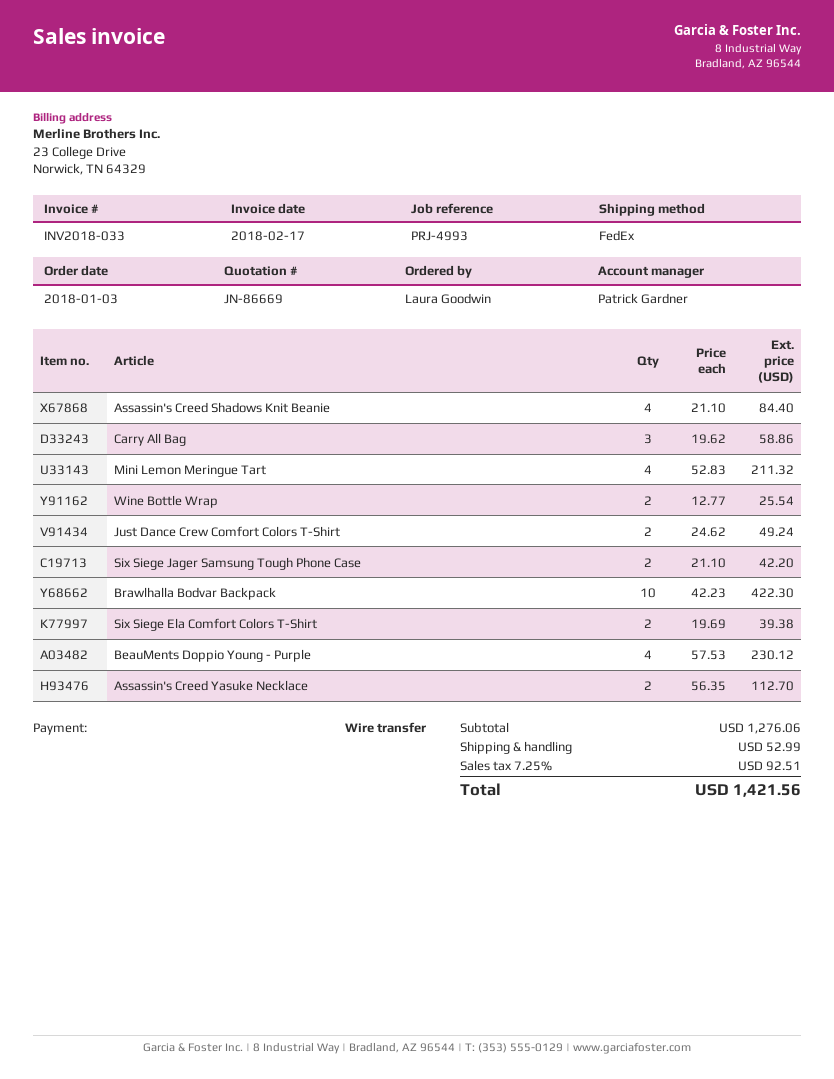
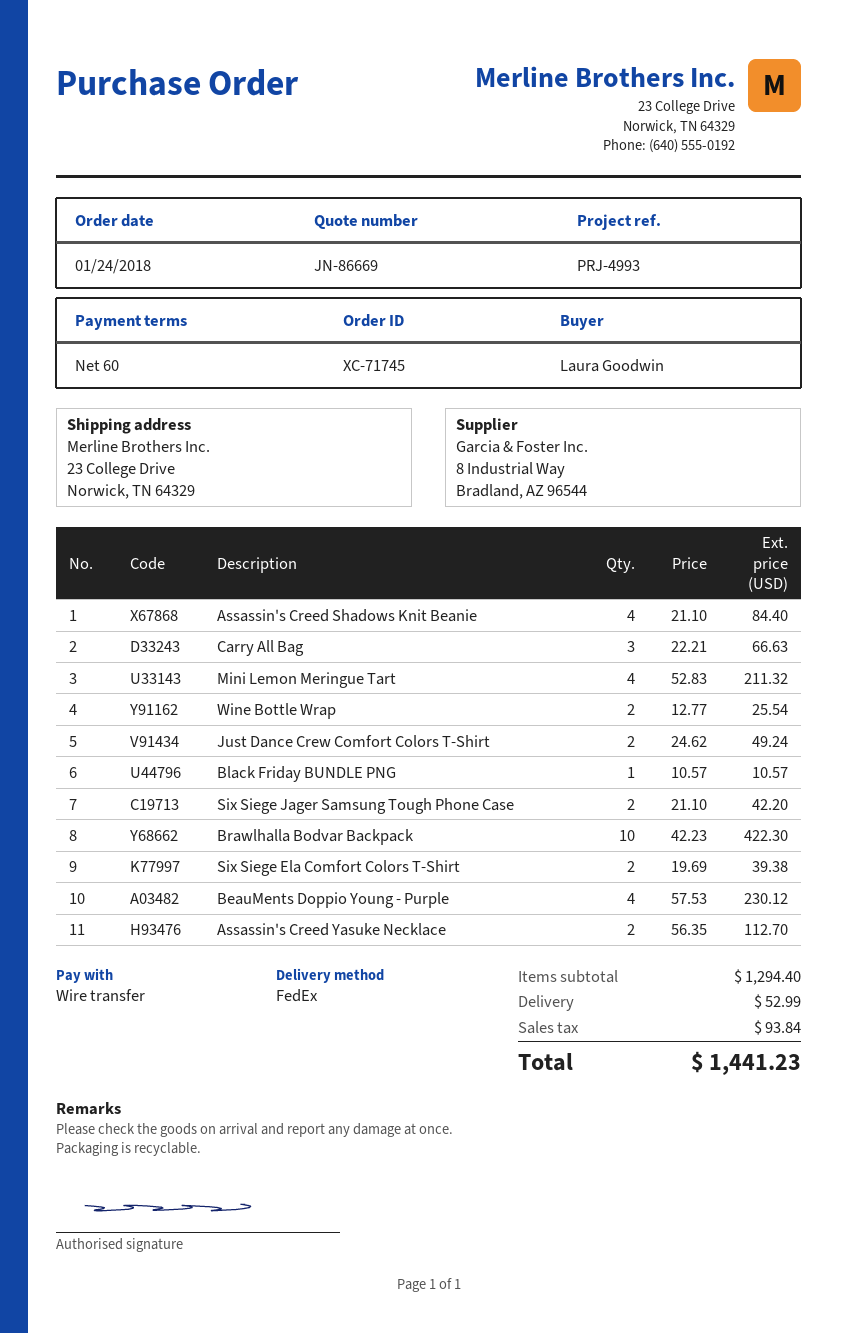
order date: 2018-01-03 -> 2018-01-24
Carry All Bag: 3 x 19.62 = 58.86 -> 3 x 22.21 = 66.63
Black Friday BUNDLE PNG: none -> 1 x 10.57 = 10.57
subtotal: 1276.06 -> 1294.40
tax: 92.51 -> 93.84
total: 1421.56 -> 1441.23

